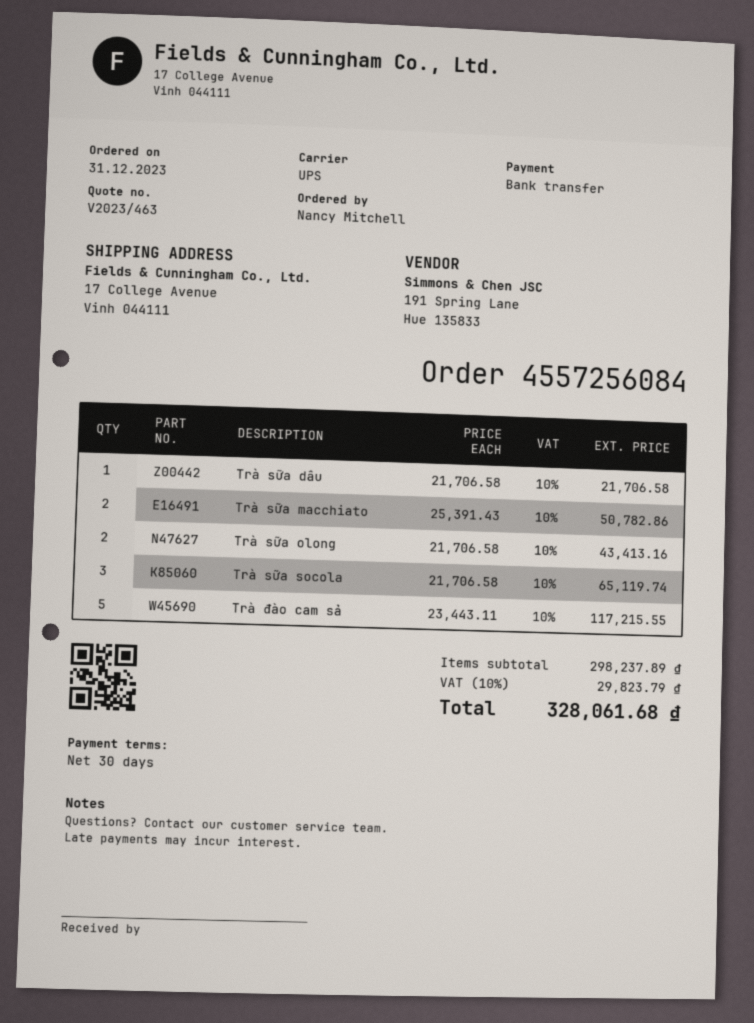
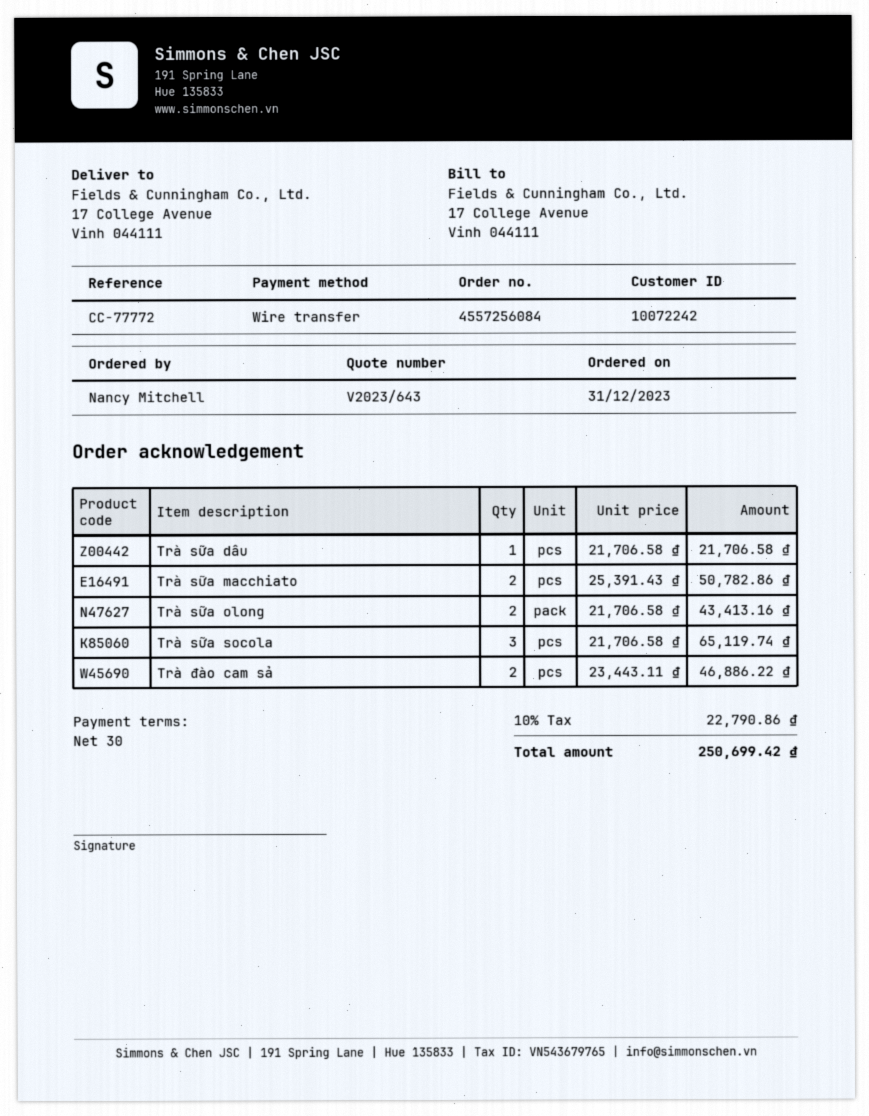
quote number: V2023/463 -> V2023/643
Trà đào cam sả: 5 x 23443.11 = 117215.55 -> 2 x 23443.11 = 46886.22
tax: 10% = 29823.79 -> 10% = 22790.86
total: 328061.68 -> 250699.42

